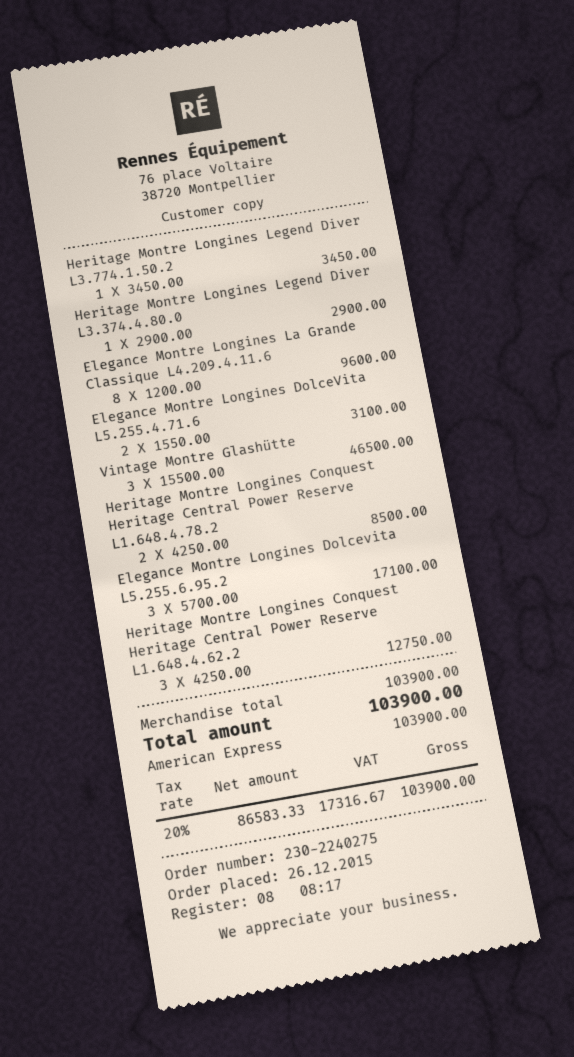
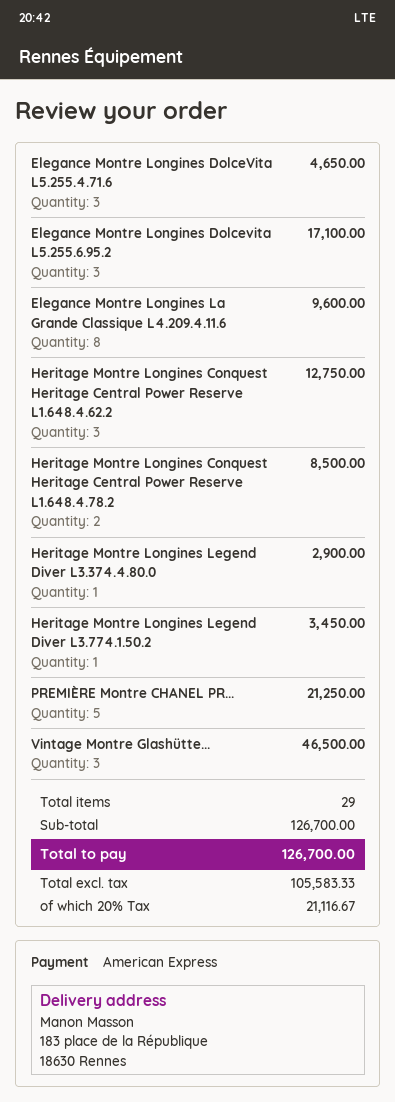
Elegance Montre Longines DolceVita L5.255.4.71.6: 2 for 3100.00 -> 3 for 4650.00
PREMIÈRE Montre CHANEL PR...: none -> 5 for 21250.00
subtotal: 103900.00 -> 126700.00
net: 86583.33 -> 105583.33
tax: 20% = 17316.67 -> 20% = 21116.67
total: 103900.00 -> 126700.00

